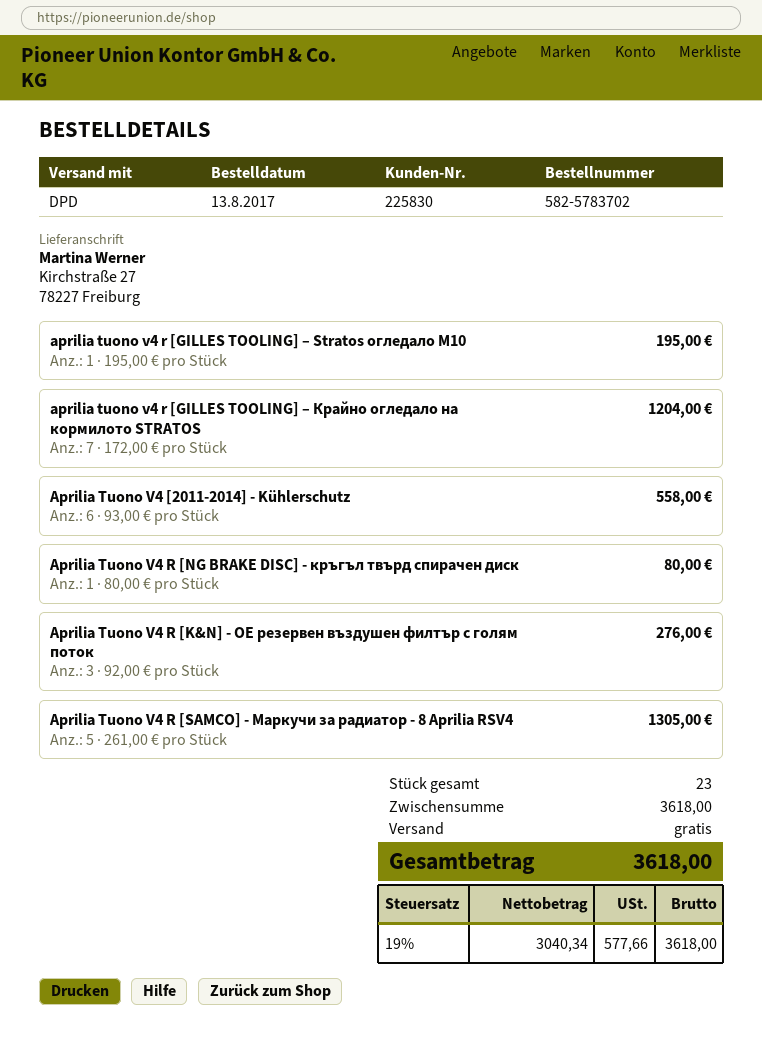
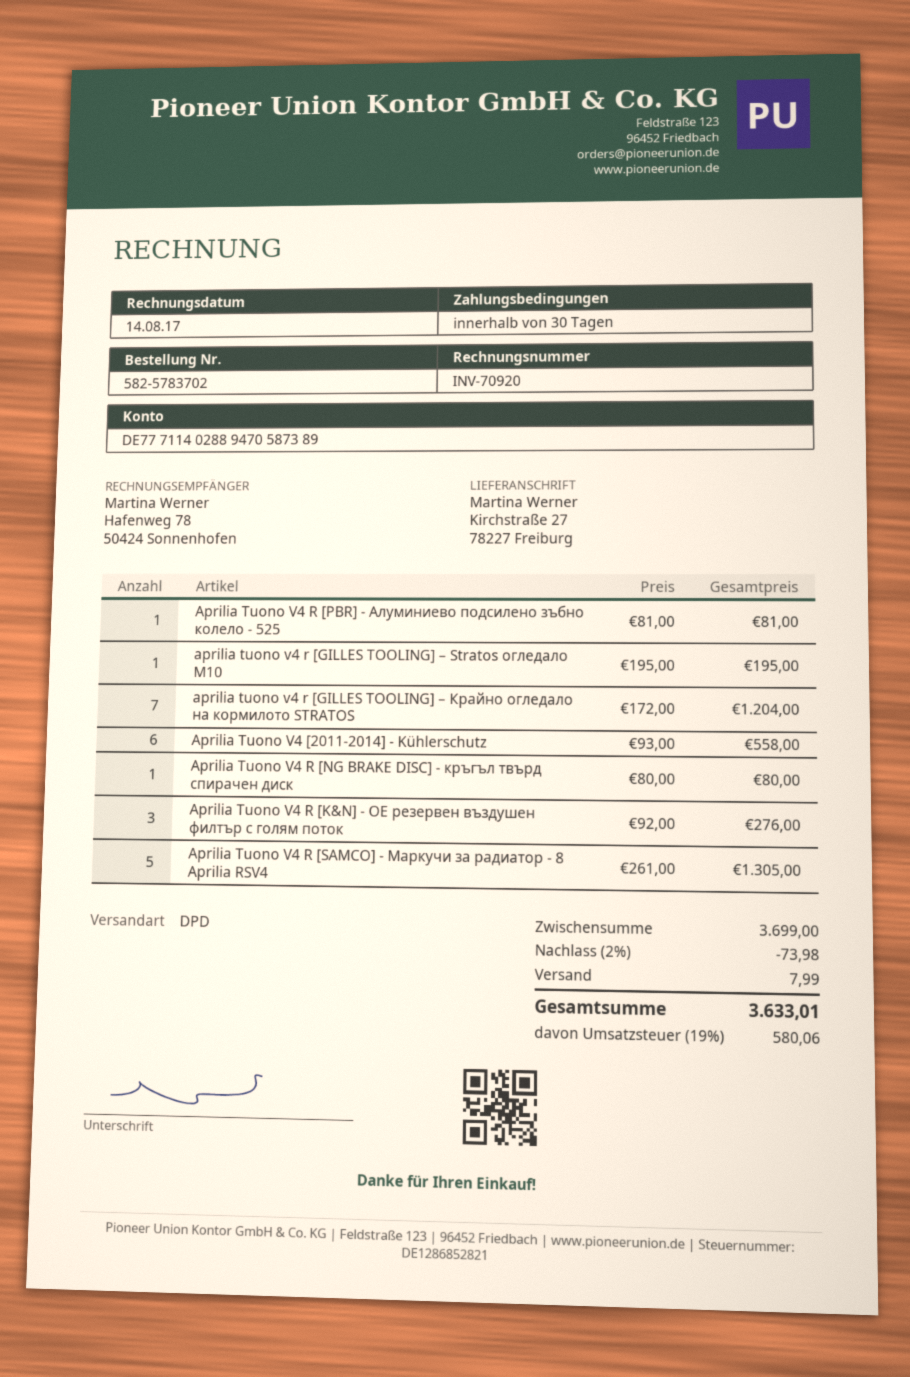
Aprilia Tuono V4 R [PBR] - Алуминиево подсилено зъбно колело - 525: none -> 1 x 81.00 = 81.00
subtotal: 3618.00 -> 3699.00
discount: none -> 2% = 73.98
shipping: 0.00 -> 7.99
tax: 19% = 577.66 -> 19% = 580.06
total: 3618.00 -> 3633.01

